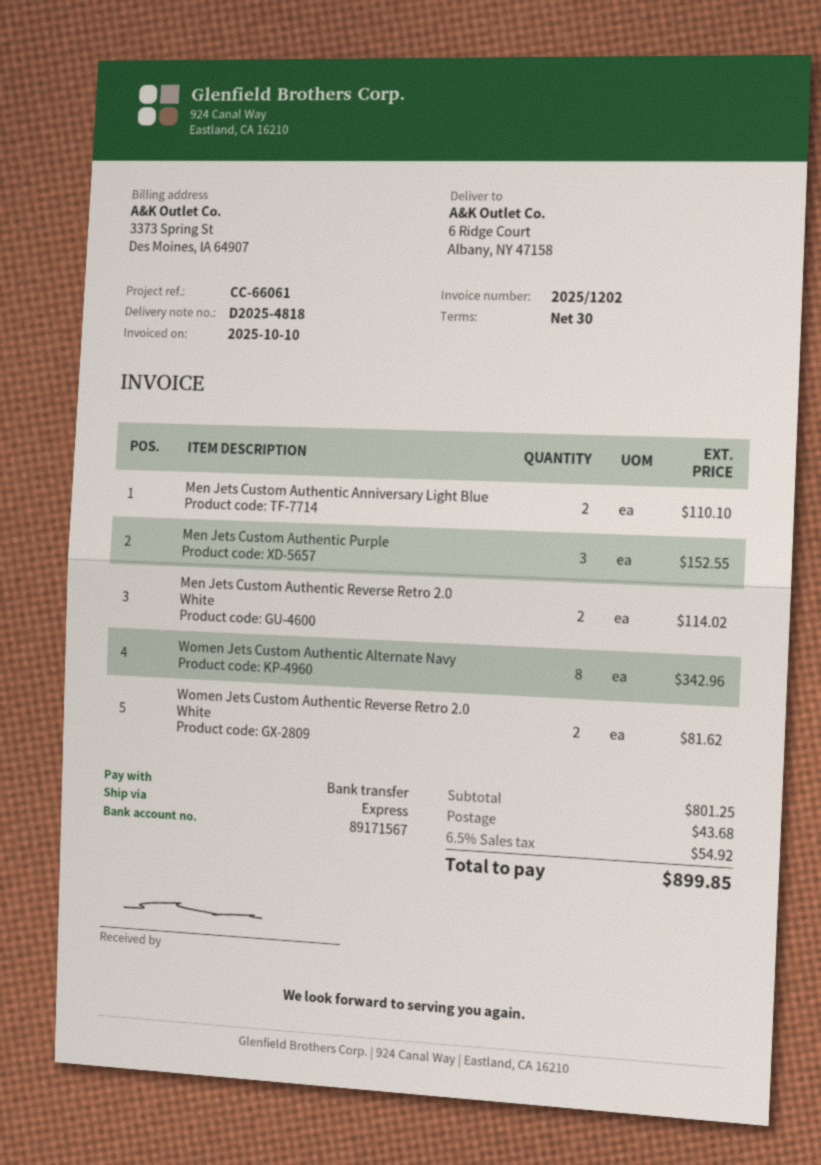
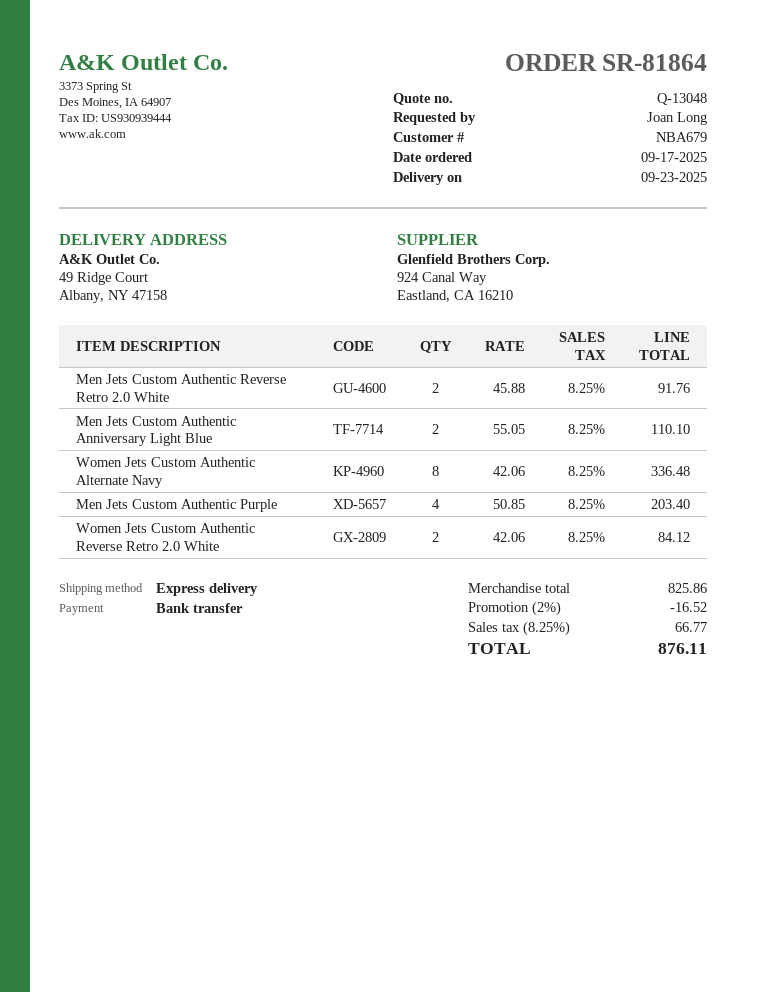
ship to: 6 Ridge Court, Albany, NY 47158 -> 49 Ridge Court, Albany, NY 47158
Men Jets Custom Authentic Purple: 3 for 152.55 -> 4 for 203.40
Men Jets Custom Authentic Reverse Retro 2.0 White: 2 for 114.02 -> 2 for 91.76
Women Jets Custom Authentic Alternate Navy: 8 for 342.96 -> 8 for 336.48
Women Jets Custom Authentic Reverse Retro 2.0 White: 2 for 81.62 -> 2 for 84.12
subtotal: 801.25 -> 825.86
discount: none -> 2% = 16.52
shipping: 43.68 -> none
tax: 6.5% = 54.92 -> 8.25% = 66.77
total: 899.85 -> 876.11

